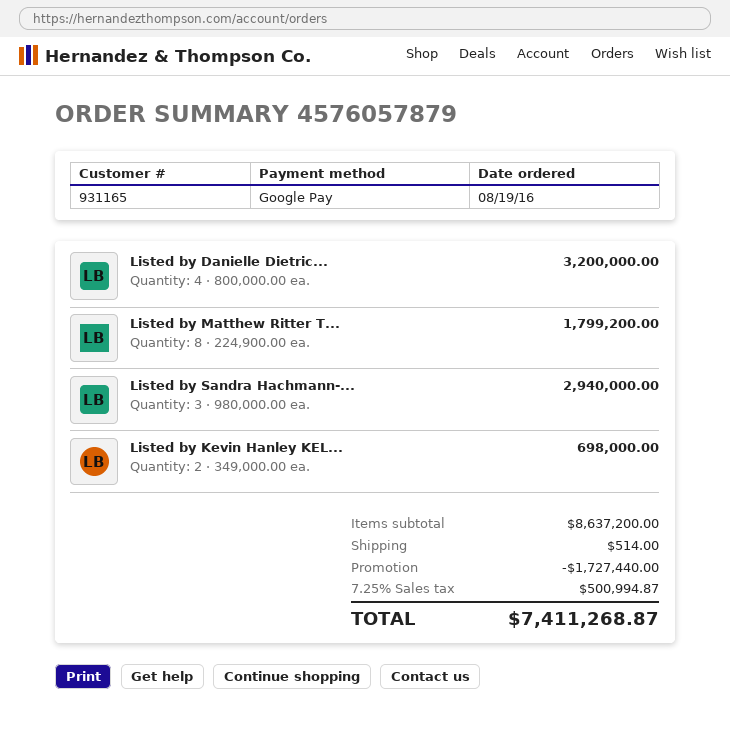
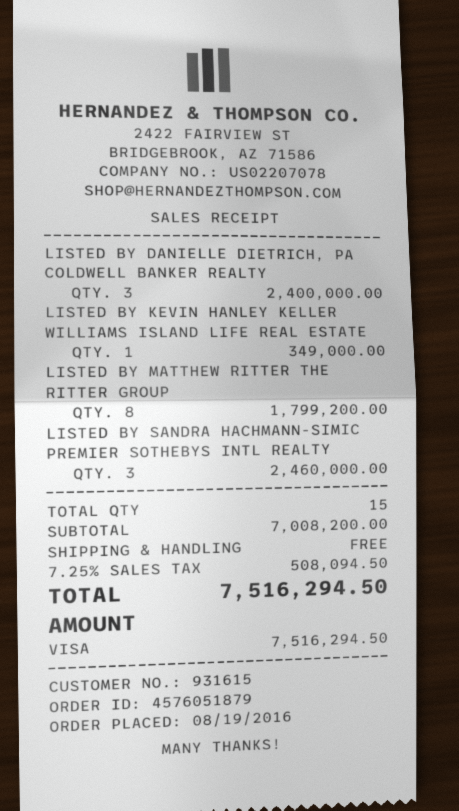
order number: 4576057879 -> 4576051879
customer number: 931165 -> 931615
payment method: Google Pay -> Visa
Listed by Danielle Dietric...: 4 for 3200000.00 -> 3 for 2400000.00
Listed by Sandra Hachmann-...: 3 for 2940000.00 -> 3 for 2460000.00
Listed by Kevin Hanley KEL...: 2 for 698000.00 -> 1 for 349000.00
subtotal: 8637200.00 -> 7008200.00
discount: 1727440.00 -> none
shipping: 514.00 -> 0.00
tax: 7.25% = 500994.87 -> 7.25% = 508094.50
total: 7411268.87 -> 7516294.50

